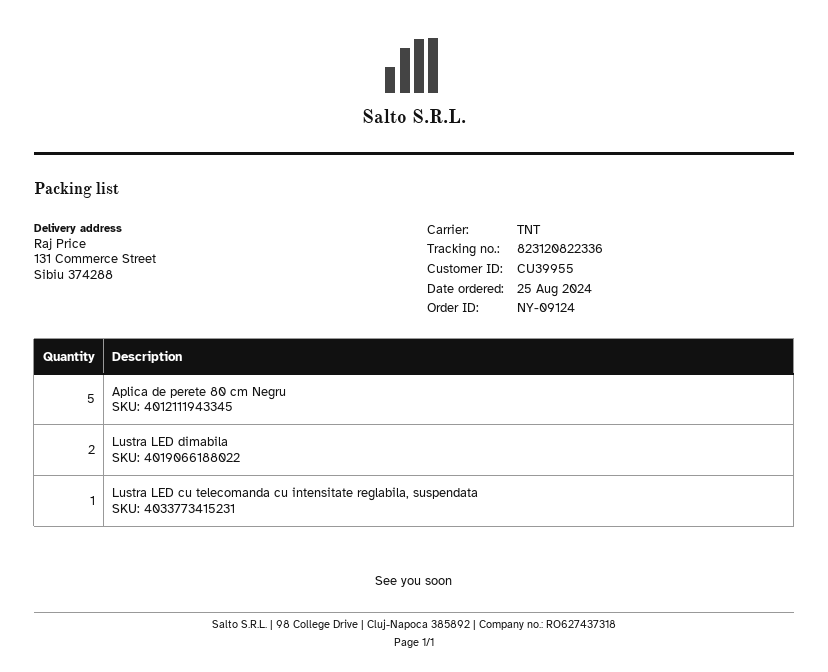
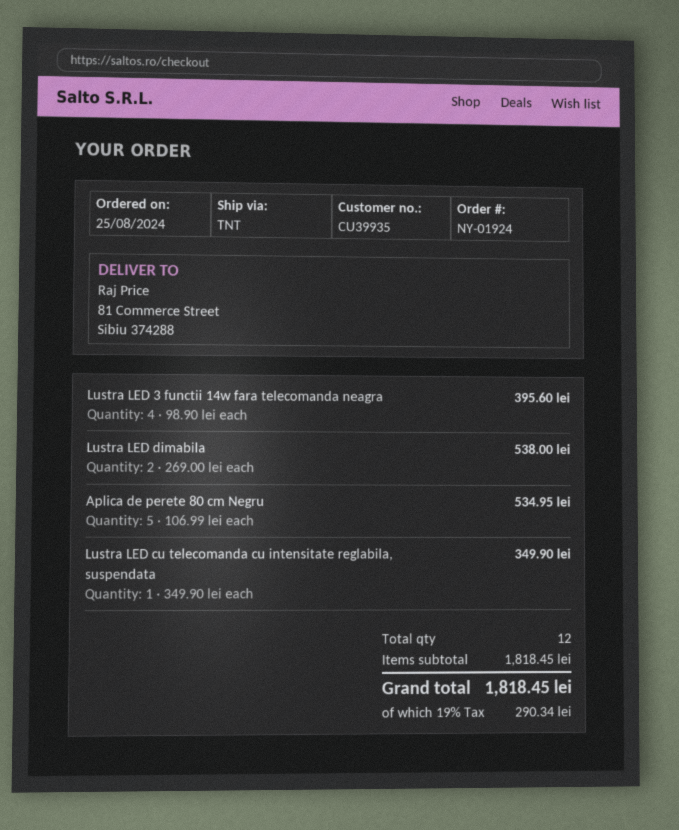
order number: NY-09124 -> NY-01924
customer number: CU39955 -> CU39935
ship to: 131 Commerce Street, Sibiu 374288 -> 81 Commerce Street, Sibiu 374288
Lustra LED 3 functii 14w fara telecomanda neagra: none -> 4

